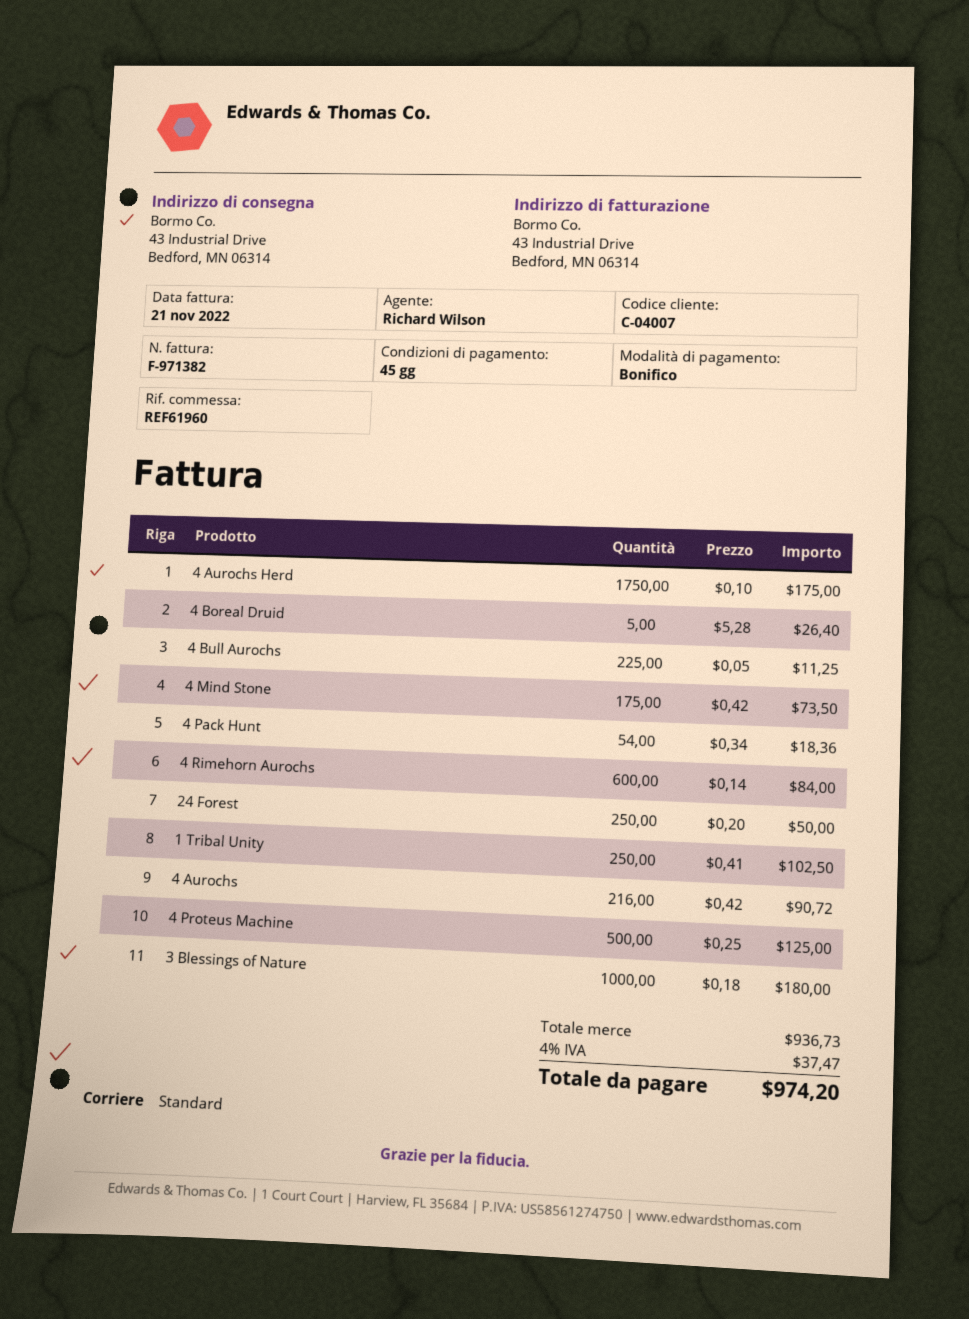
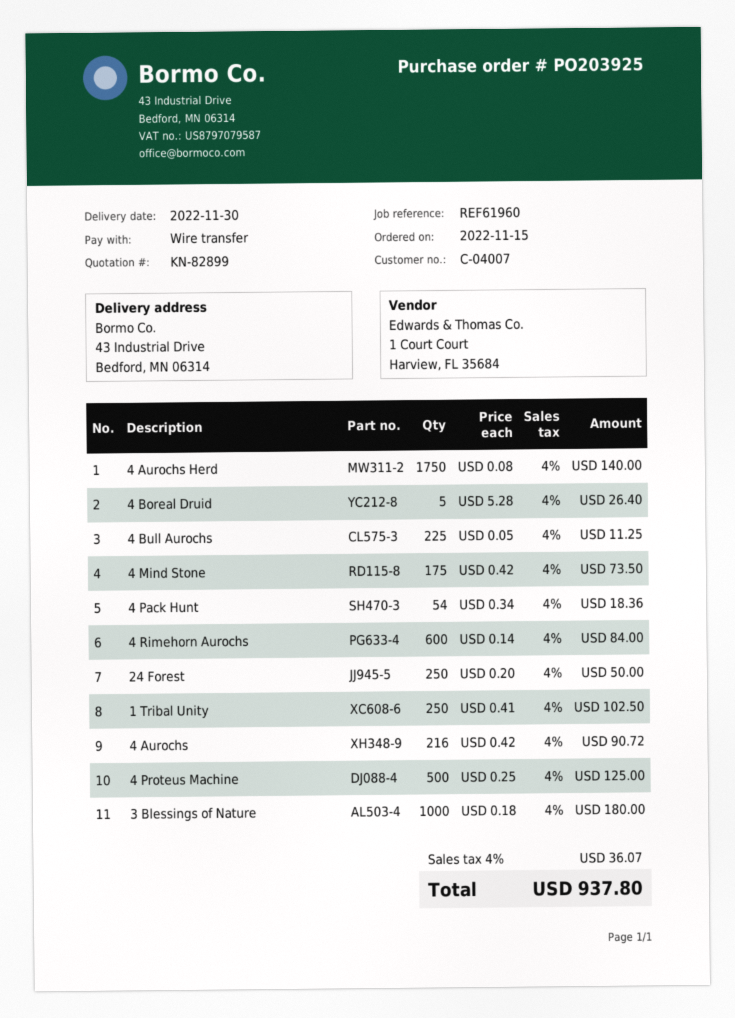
4 Aurochs Herd: 1750 x 0.10 = 175.00 -> 1750 x 0.08 = 140.00
tax: 4% = 37.47 -> 4% = 36.07
total: 974.20 -> 937.80

